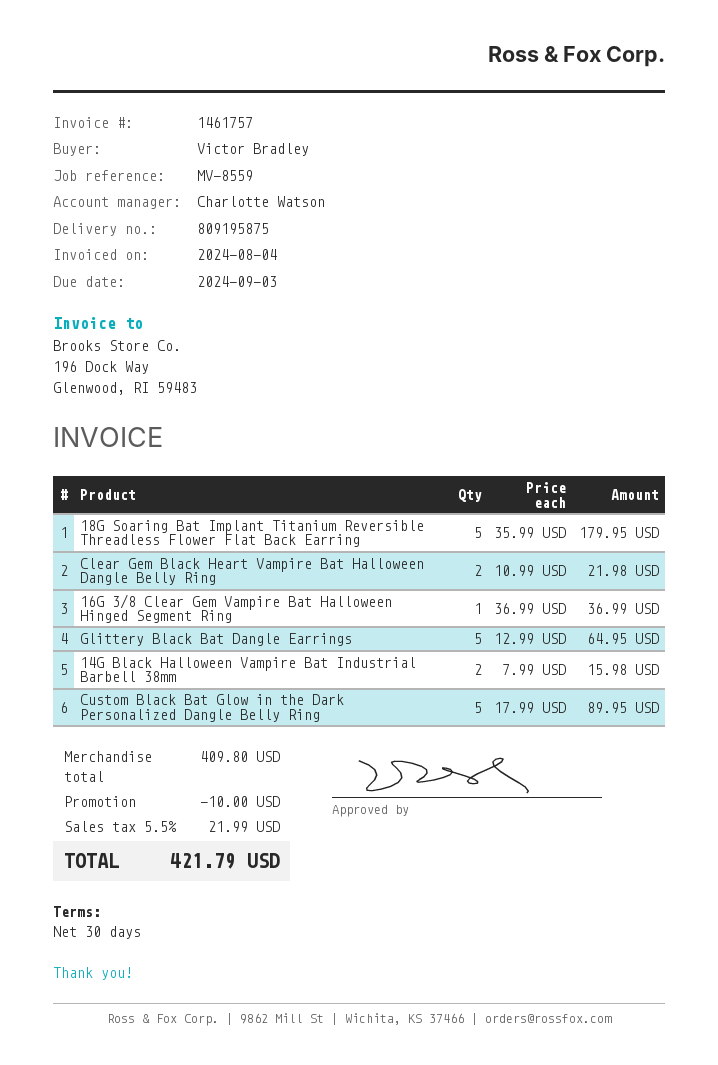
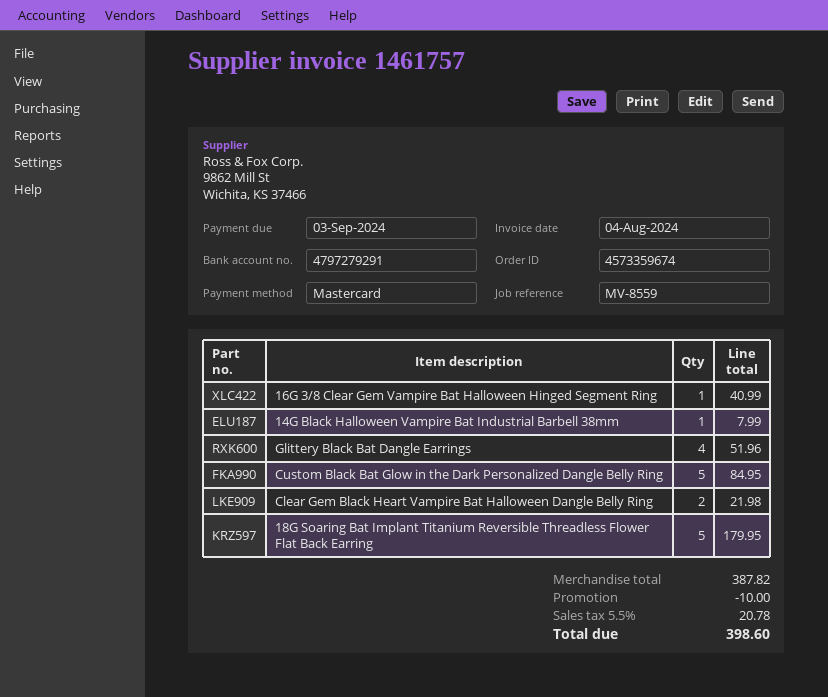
16G 3/8 Clear Gem Vampire Bat Halloween Hinged Segment Ring: 1 for 36.99 -> 1 for 40.99
Glittery Black Bat Dangle Earrings: 5 for 64.95 -> 4 for 51.96
14G Black Halloween Vampire Bat Industrial Barbell 38mm: 2 for 15.98 -> 1 for 7.99
Custom Black Bat Glow in the Dark Personalized Dangle Belly Ring: 5 for 89.95 -> 5 for 84.95
subtotal: 409.80 -> 387.82
tax: 5.5% = 21.99 -> 5.5% = 20.78
total: 421.79 -> 398.60

